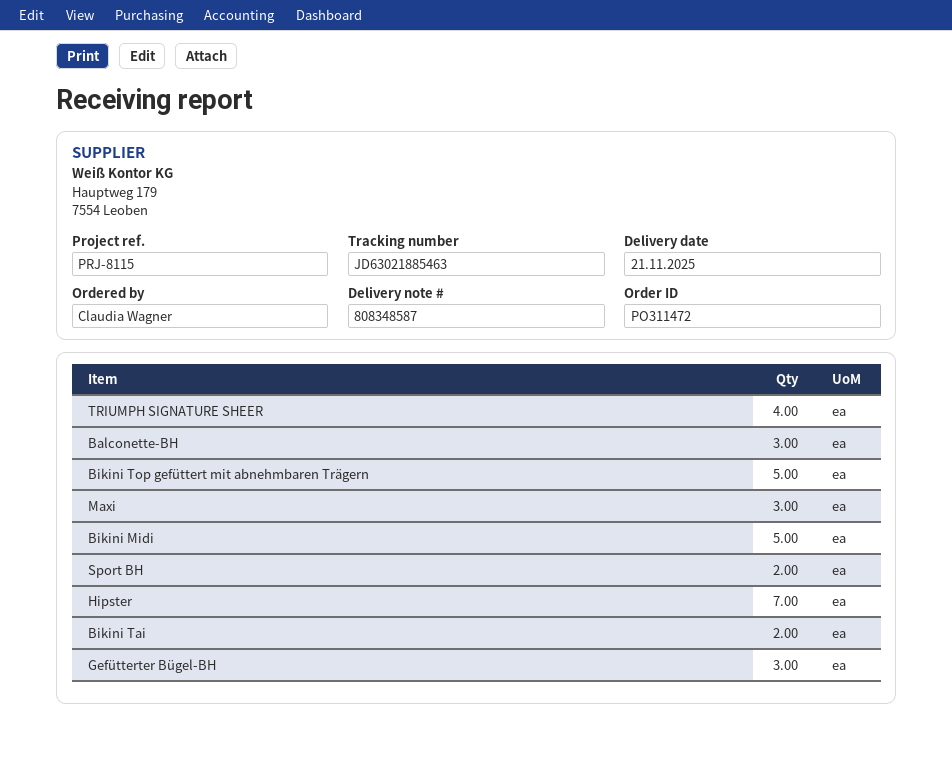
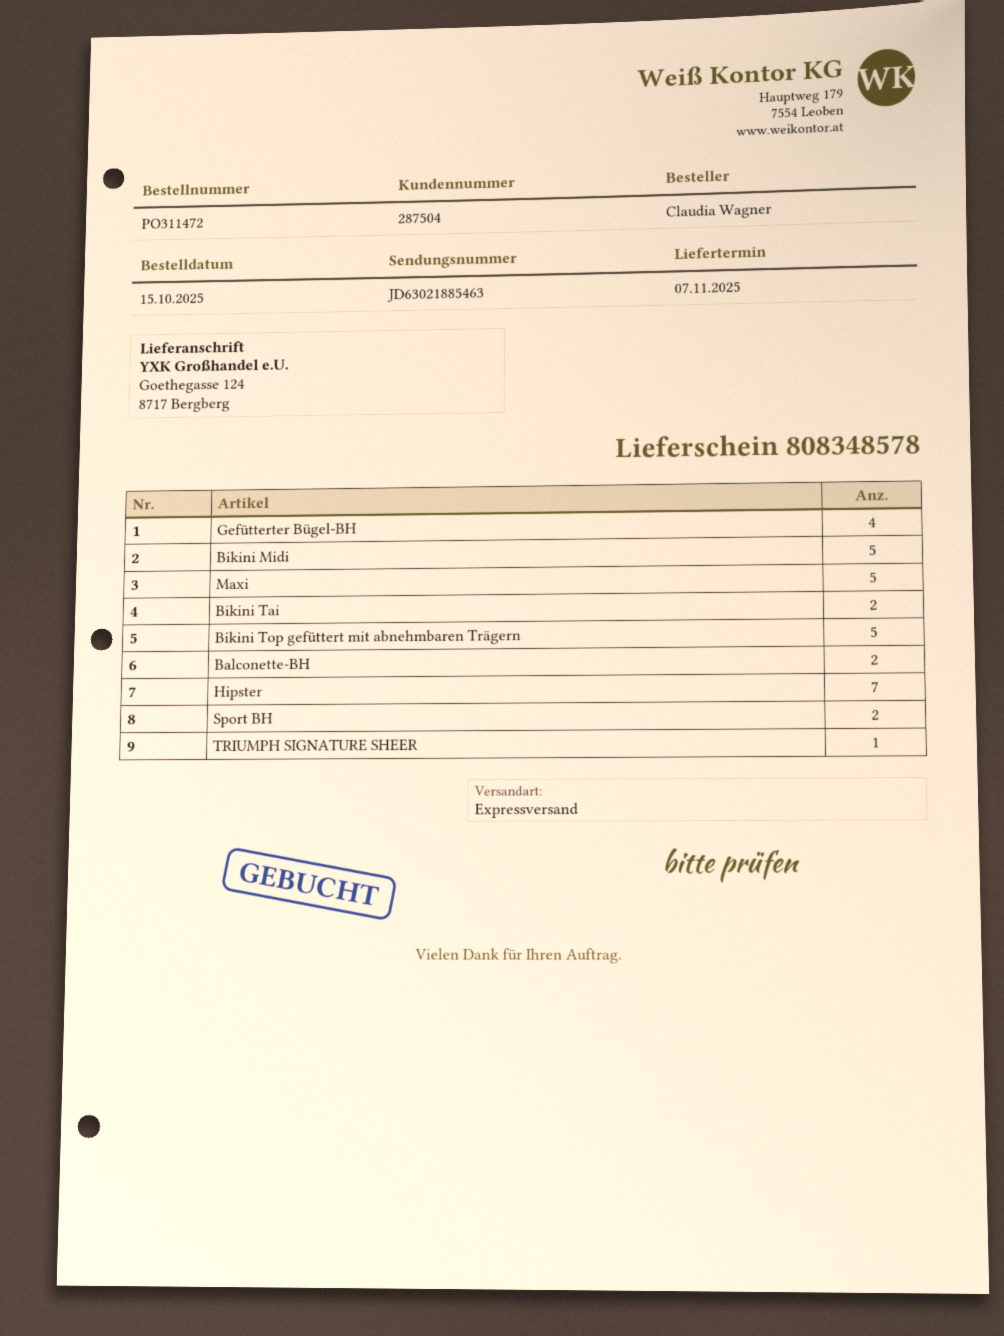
delivery note number: 808348587 -> 808348578
delivery date: 2025-11-21 -> 2025-11-07
TRIUMPH SIGNATURE SHEER: 4 -> 1
Balconette-BH: 3 -> 2
Maxi: 3 -> 5
Gefütterter Bügel-BH: 3 -> 4

